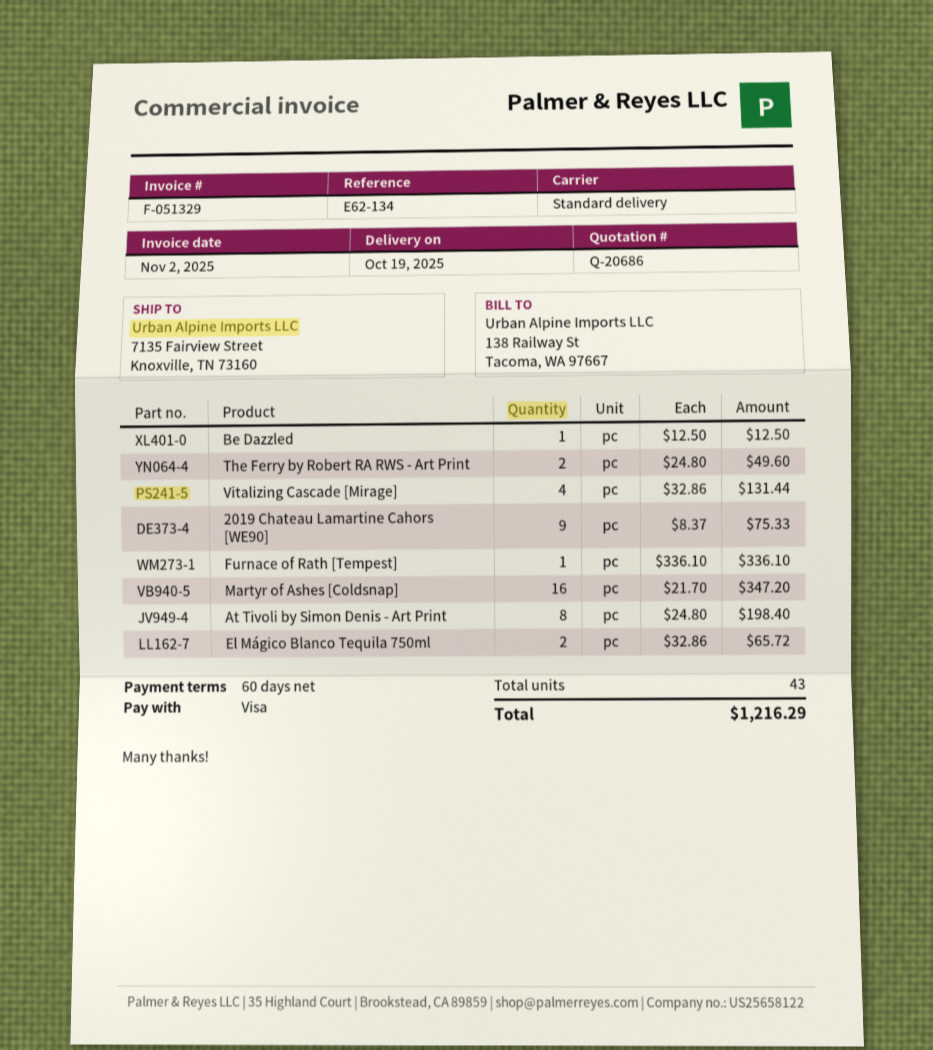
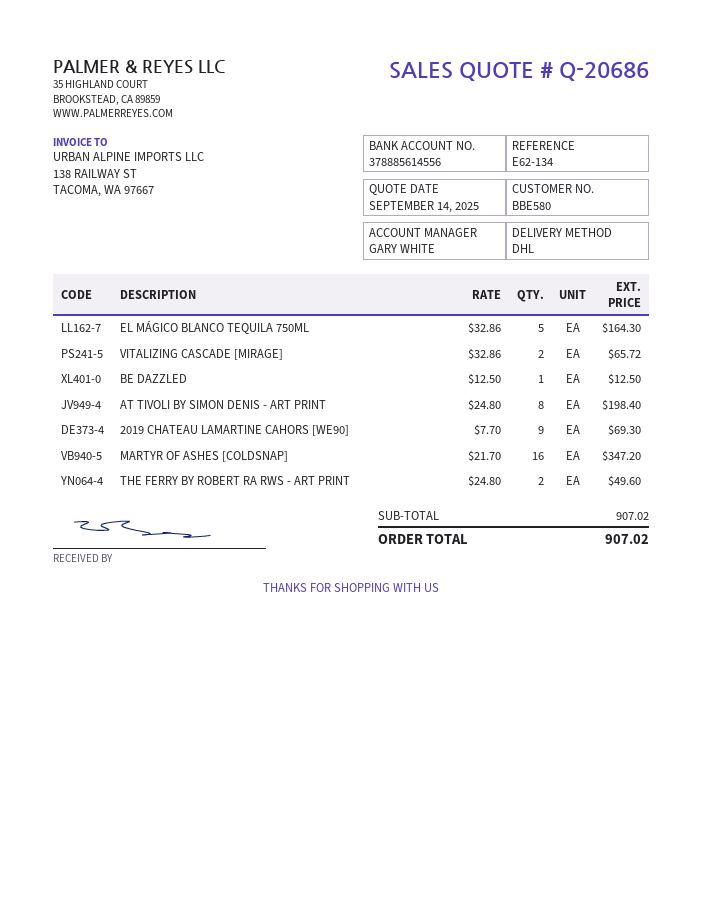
shipping method: standard -> DHL
Vitalizing Cascade [Mirage]: 4 x 32.86 = 131.44 -> 2 x 32.86 = 65.72
2019 Chateau Lamartine Cahors [WE90]: 9 x 8.37 = 75.33 -> 9 x 7.70 = 69.30
Furnace of Rath [Tempest]: 1 x 336.10 = 336.10 -> none
El Mágico Blanco Tequila 750ml: 2 x 32.86 = 65.72 -> 5 x 32.86 = 164.30
total: 1216.29 -> 907.02

